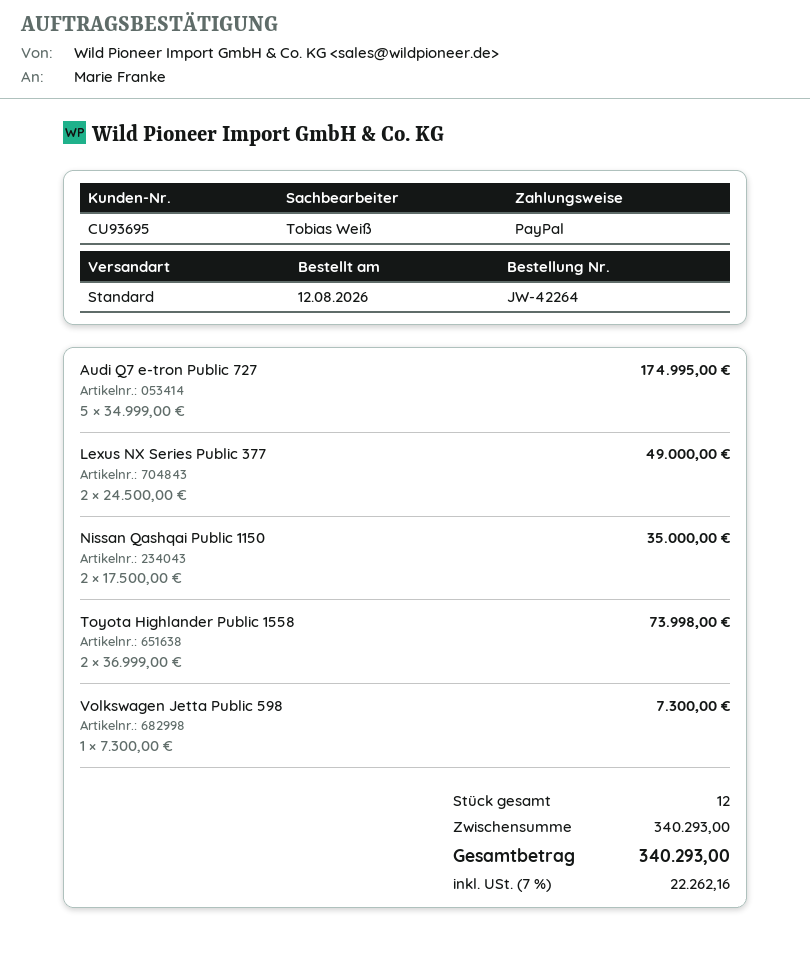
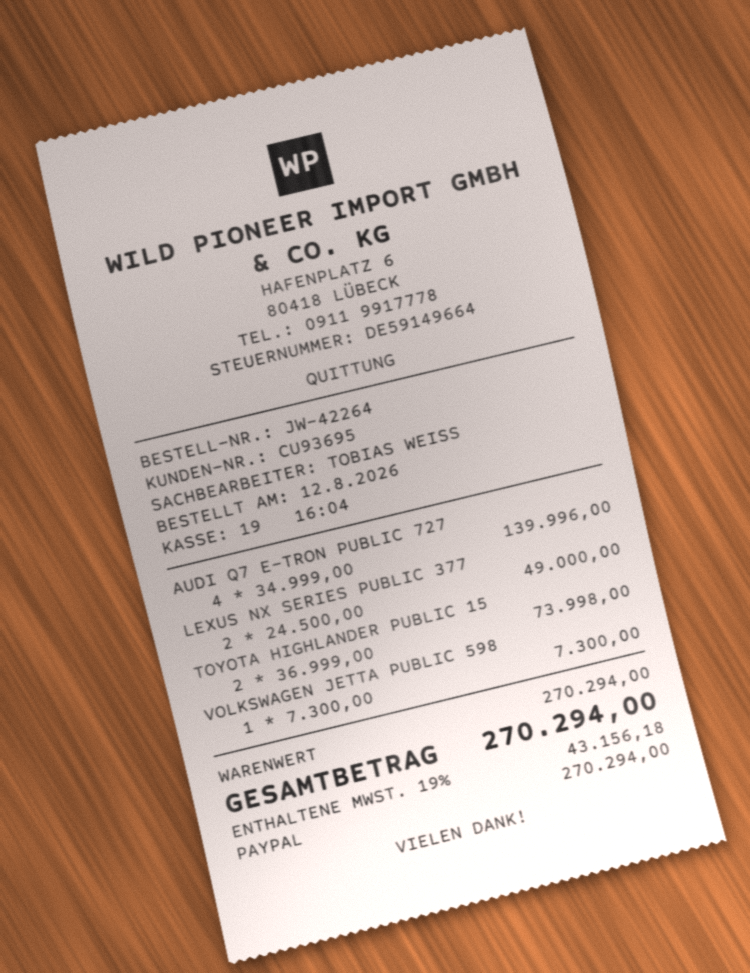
Audi Q7 e-tron Public 727: 5 x 34999.00 = 174995.00 -> 4 x 34999.00 = 139996.00
Nissan Qashqai Public 1150: 2 x 17500.00 = 35000.00 -> none
subtotal: 340293.00 -> 270294.00
tax: 7% = 22262.16 -> 19% = 43156.18
total: 340293.00 -> 270294.00

